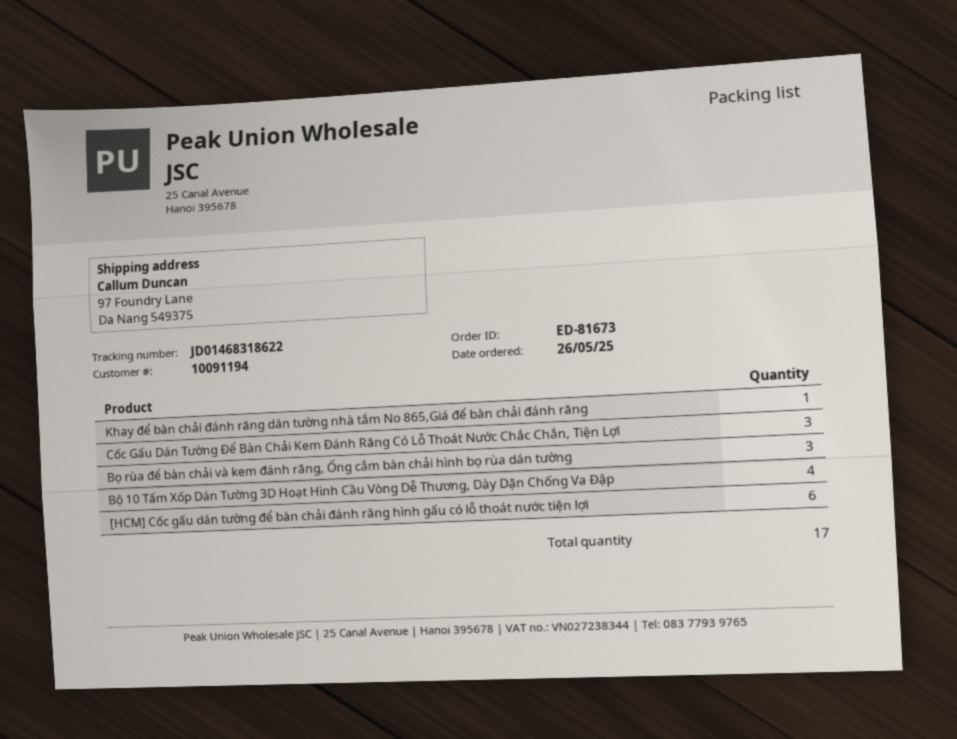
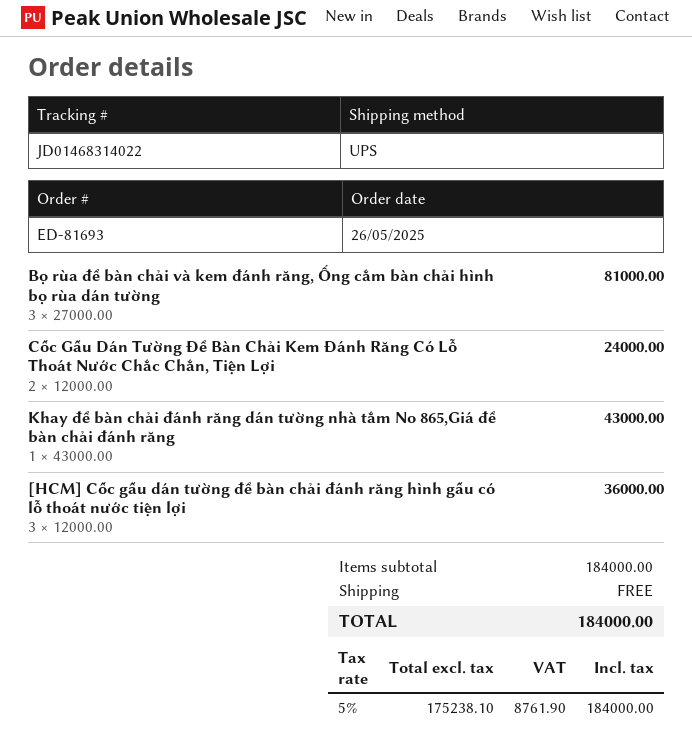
order number: ED-81673 -> ED-81693
tracking number: JD01468318622 -> JD01468314022
Cốc Gấu Dán Tường Để Bàn Chải Kem Đánh Răng Có Lỗ Thoát Nước Chắc Chắn, Tiện Lợi: 3 -> 2
Bộ 10 Tấm Xốp Dán Tường 3D Hoạt Hình Cầu Vòng Dễ Thương, Dày Dặn Chống Va Đập: 4 -> none
[HCM] Cốc gấu dán tường để bàn chải đánh răng hình gấu có lỗ thoát nước tiện lợi: 6 -> 3

